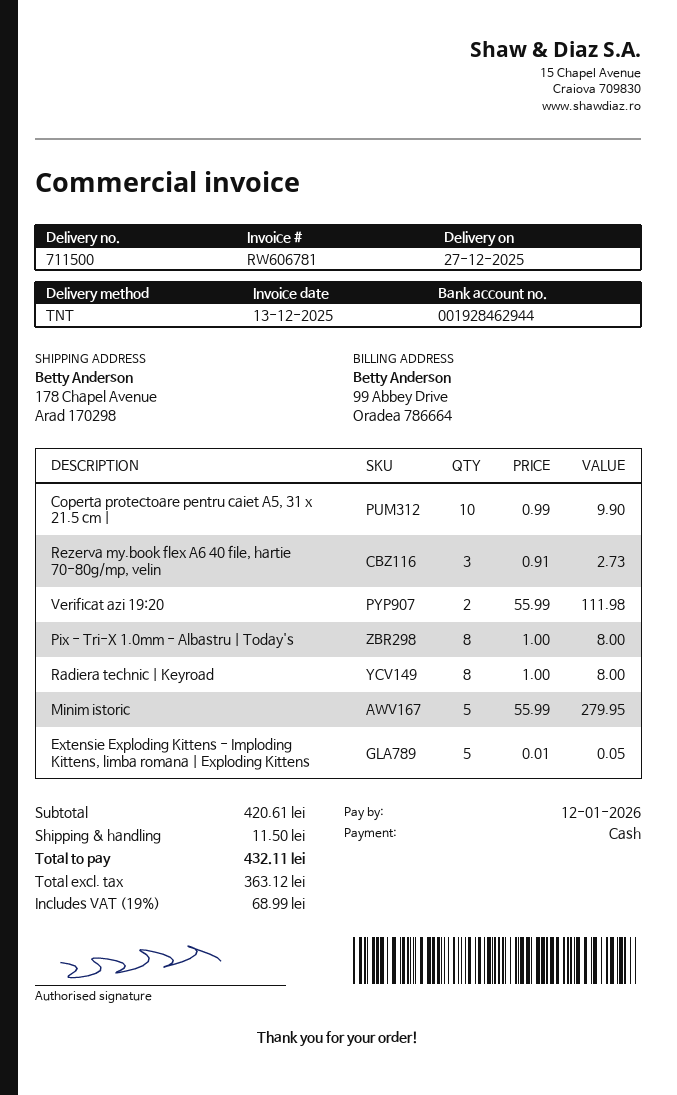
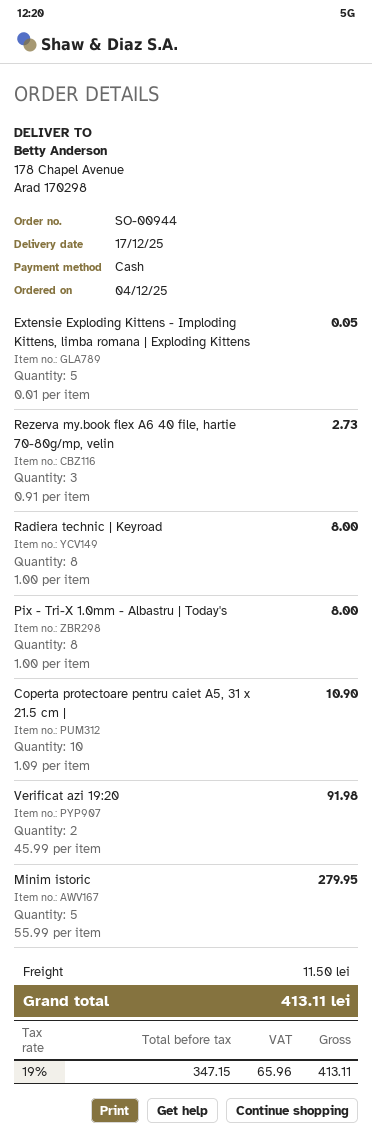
delivery date: 2025-12-27 -> 2025-12-17
Coperta protectoare pentru caiet A5, 31 x 21.5 cm |: 10 x 0.99 = 9.90 -> 10 x 1.09 = 10.90
Verificat azi 19:20: 2 x 55.99 = 111.98 -> 2 x 45.99 = 91.98
net: 363.12 -> 347.15
tax: 19% = 68.99 -> 19% = 65.96
total: 432.11 -> 413.11

